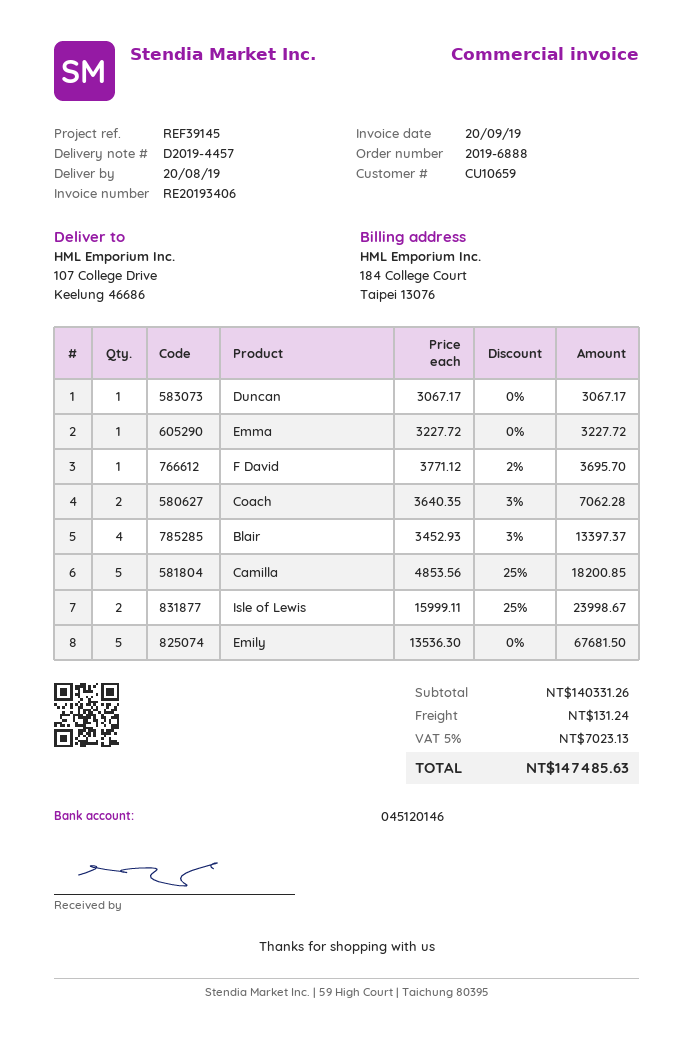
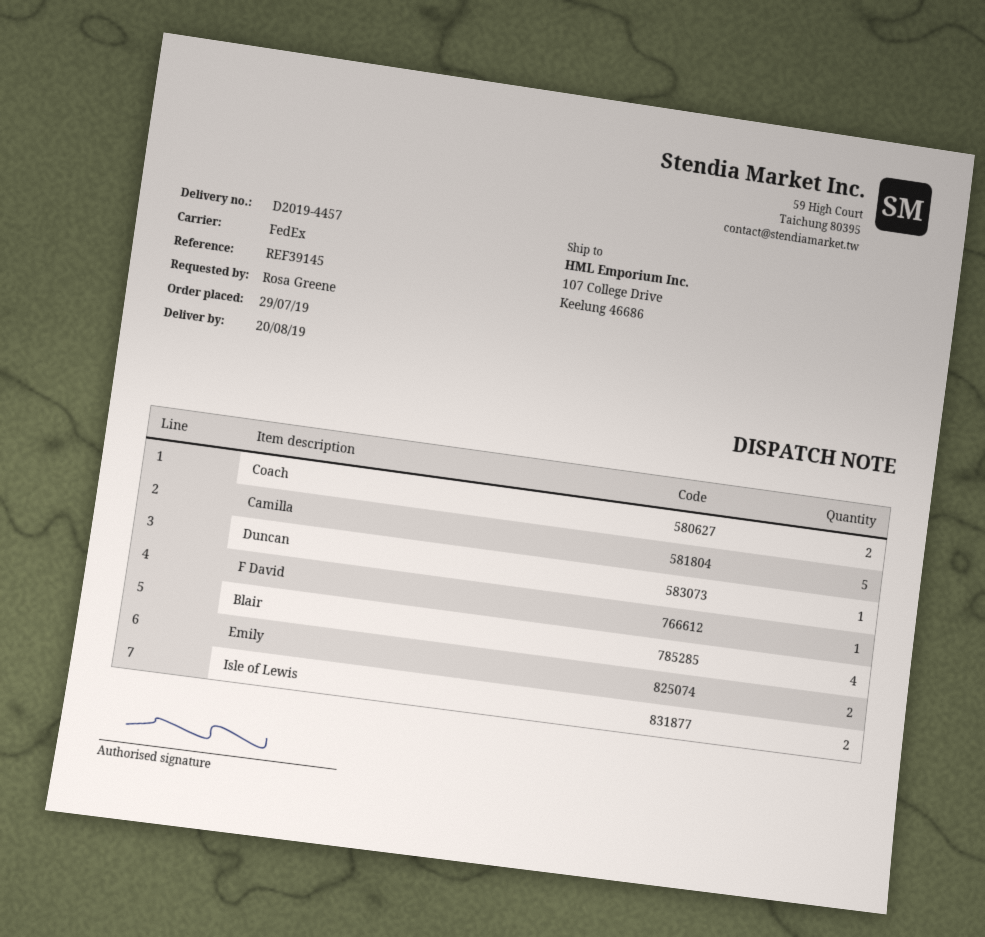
Emma: 1 -> none
Emily: 5 -> 2

